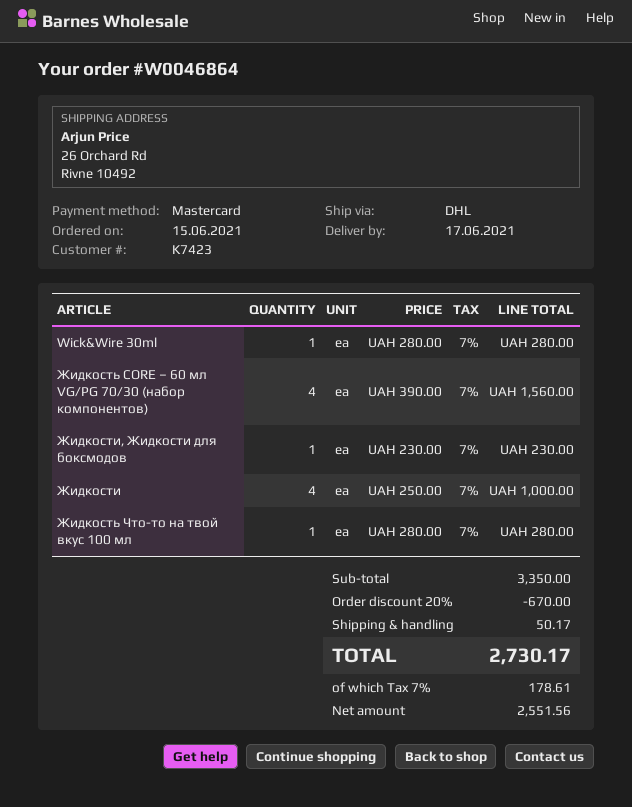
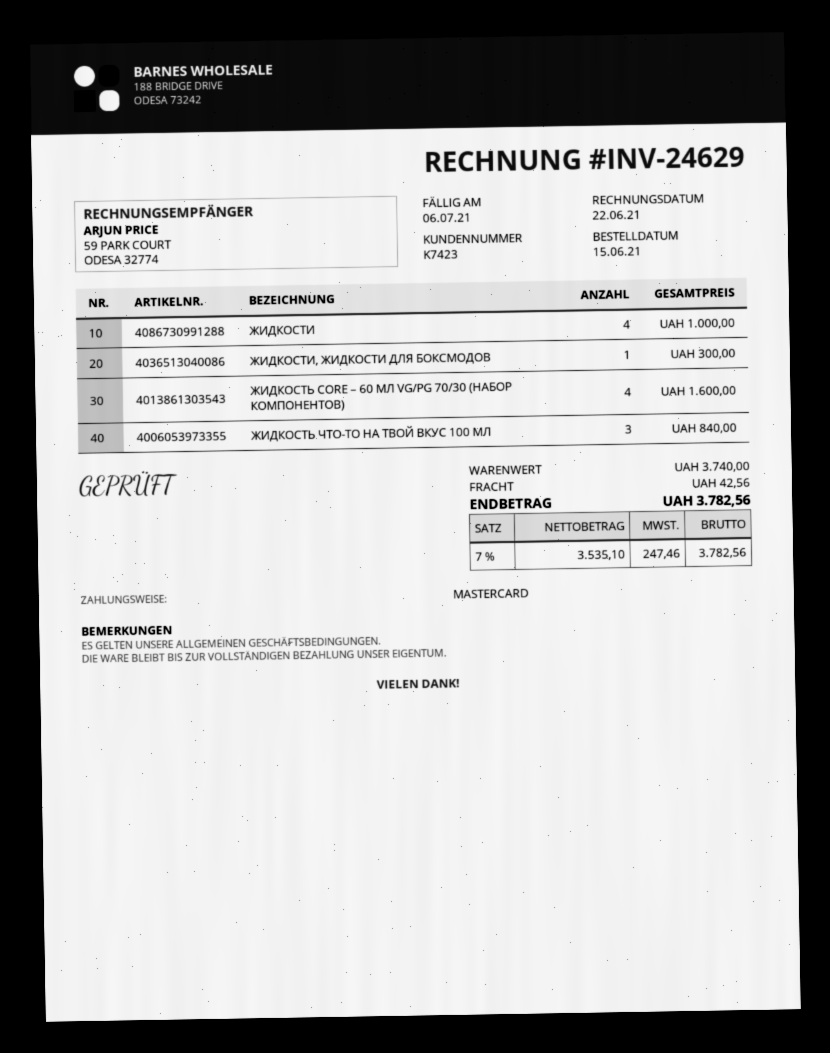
Wick&Wire 30ml: 1 for 280.00 -> none
Жидкость CORE – 60 мл VG/PG 70/30 (набор компонентов): 4 for 1560.00 -> 4 for 1600.00
Жидкости, Жидкости для боксмодов: 1 for 230.00 -> 1 for 300.00
Жидкость Что-то на твой вкус 100 мл: 1 for 280.00 -> 3 for 840.00
subtotal: 3350.00 -> 3740.00
discount: 20% = 670.00 -> none
shipping: 50.17 -> 42.56
net: 2551.56 -> 3535.10
tax: 7% = 178.61 -> 7% = 247.46
total: 2730.17 -> 3782.56

